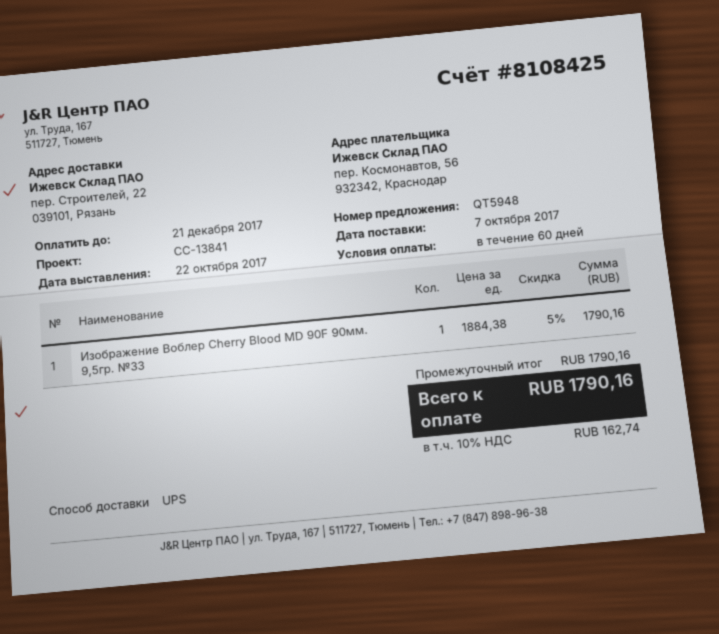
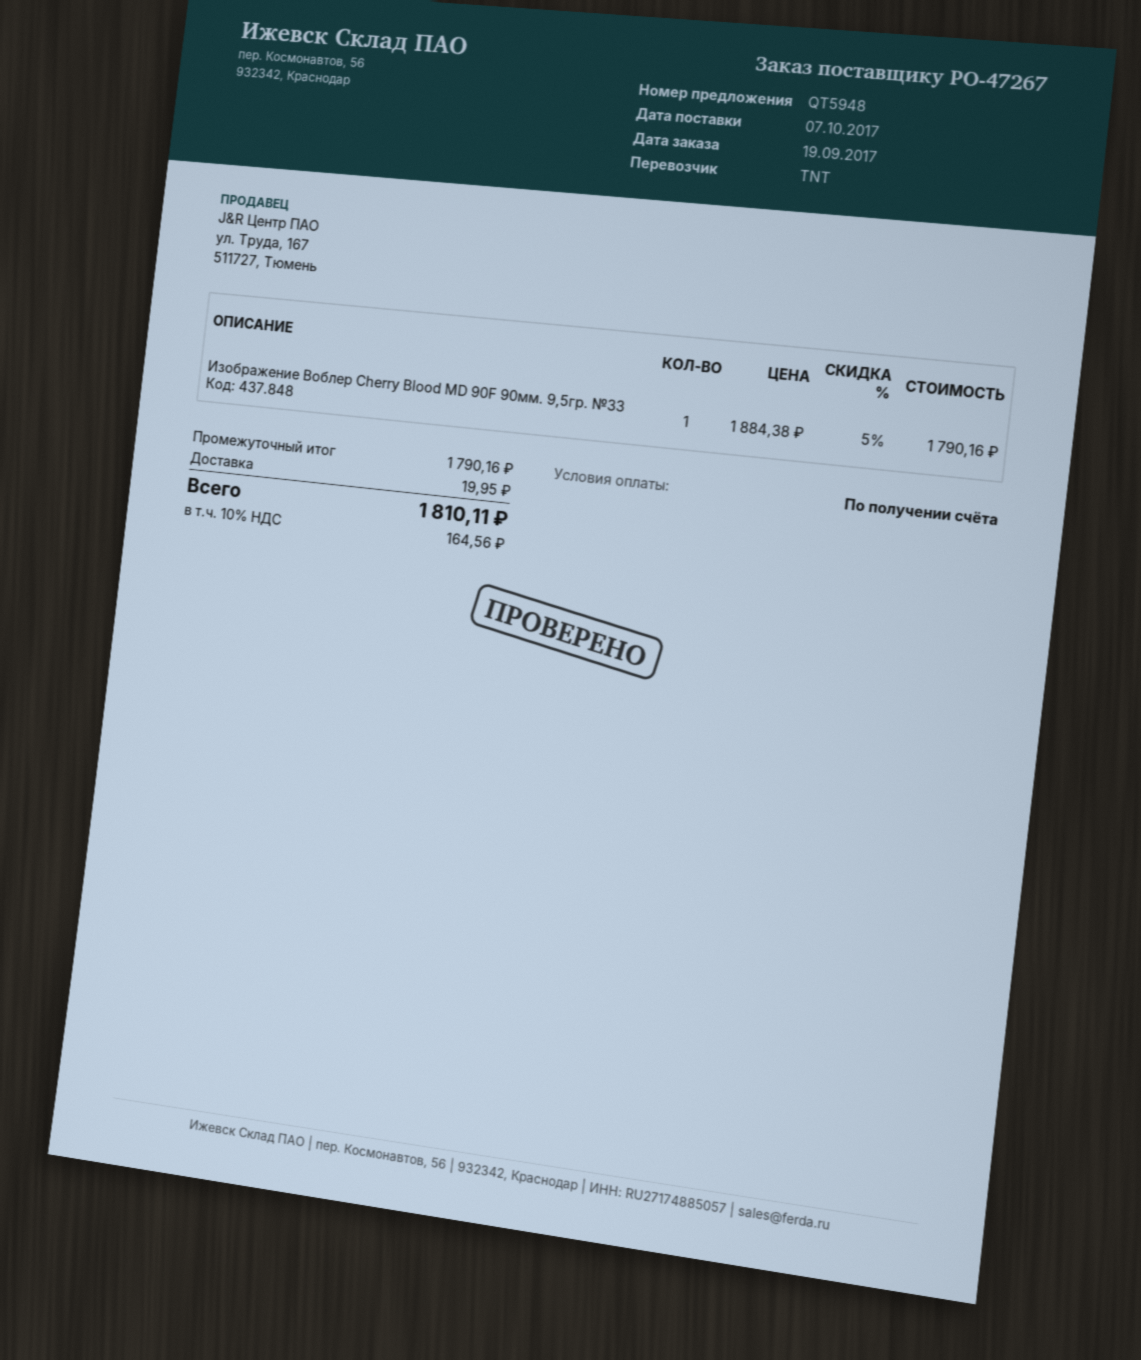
payment terms: 60 days -> on receipt
shipping method: UPS -> TNT
shipping: none -> 19.95
tax: 10% = 162.74 -> 10% = 164.56
total: 1790.16 -> 1810.11

